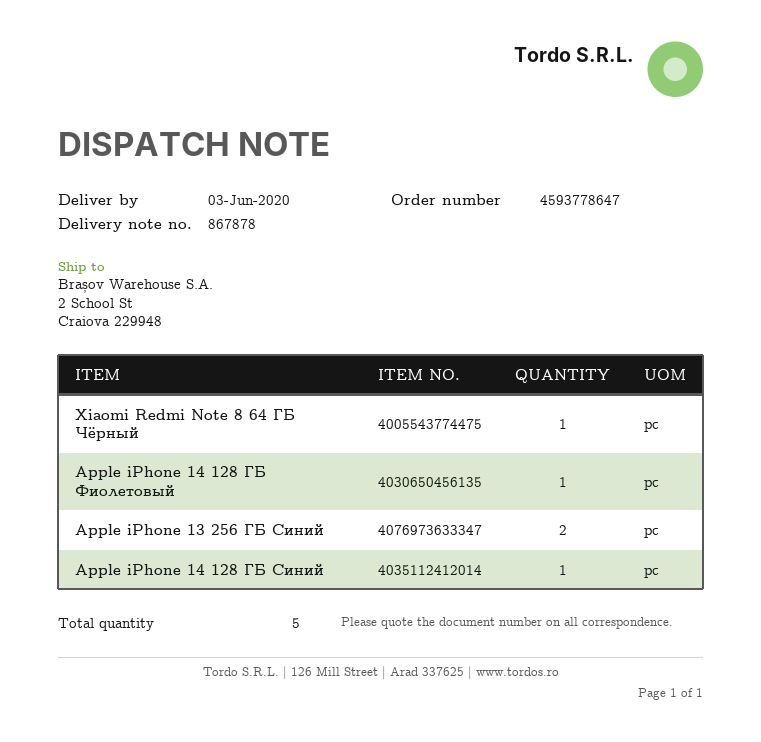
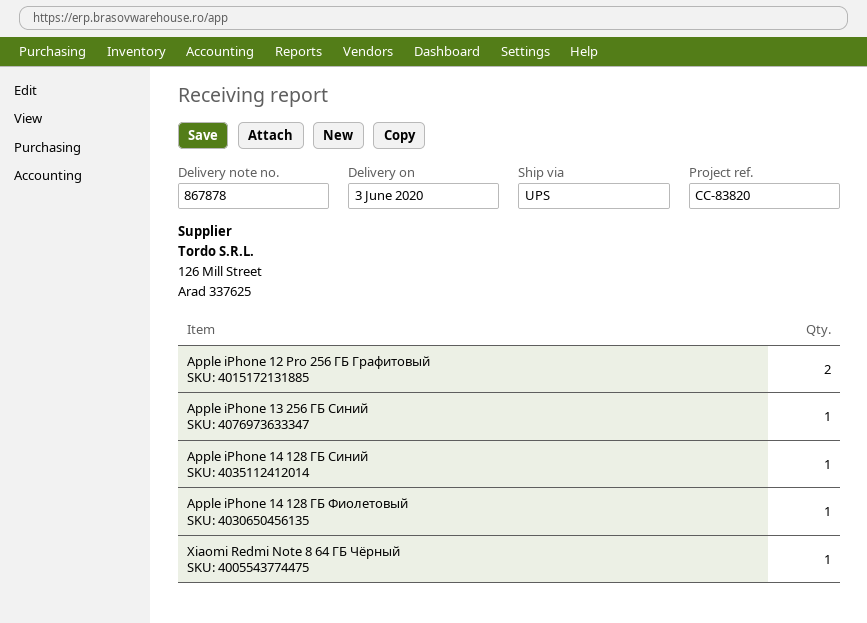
Apple iPhone 13 256 ГБ Синий: 2 -> 1
Apple iPhone 12 Pro 256 ГБ Графитовый: none -> 2

